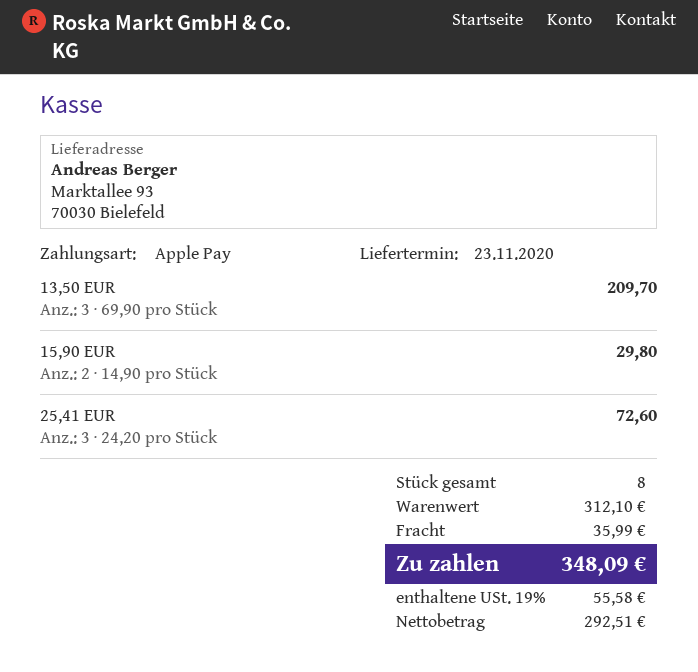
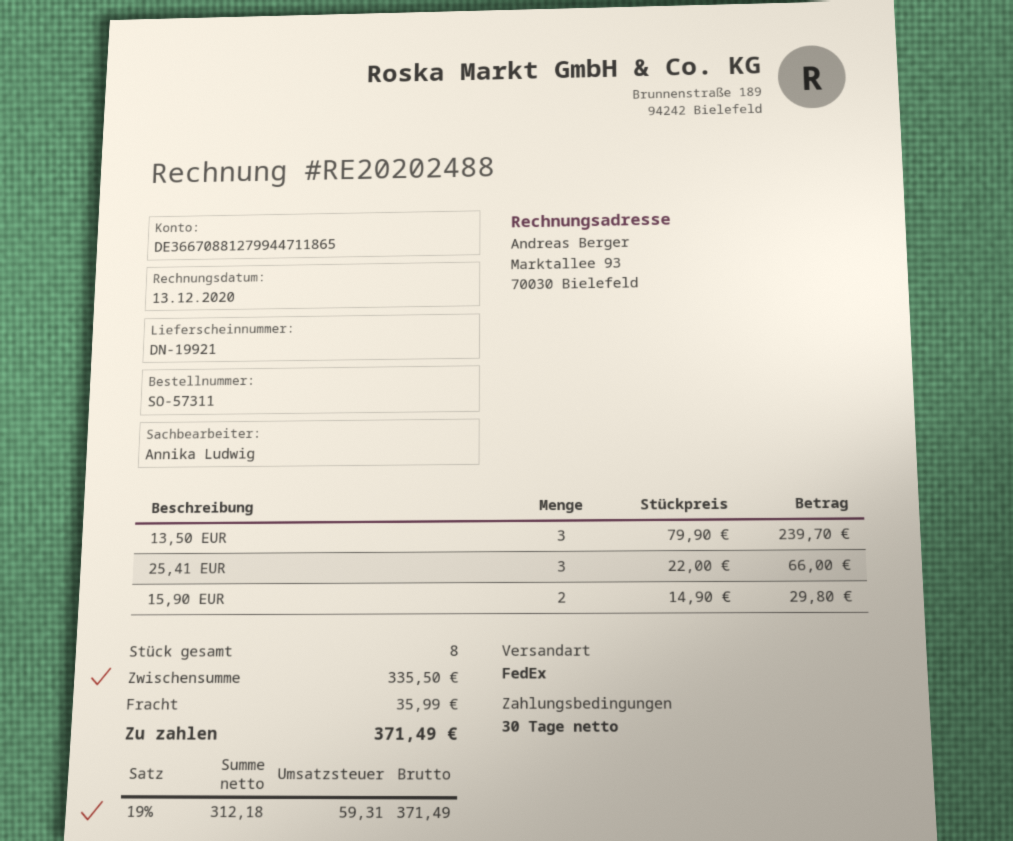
13,50 EUR: 3 x 69.90 = 209.70 -> 3 x 79.90 = 239.70
25,41 EUR: 3 x 24.20 = 72.60 -> 3 x 22.00 = 66.00
subtotal: 312.10 -> 335.50
net: 292.51 -> 312.18
tax: 19% = 55.58 -> 19% = 59.31
total: 348.09 -> 371.49

